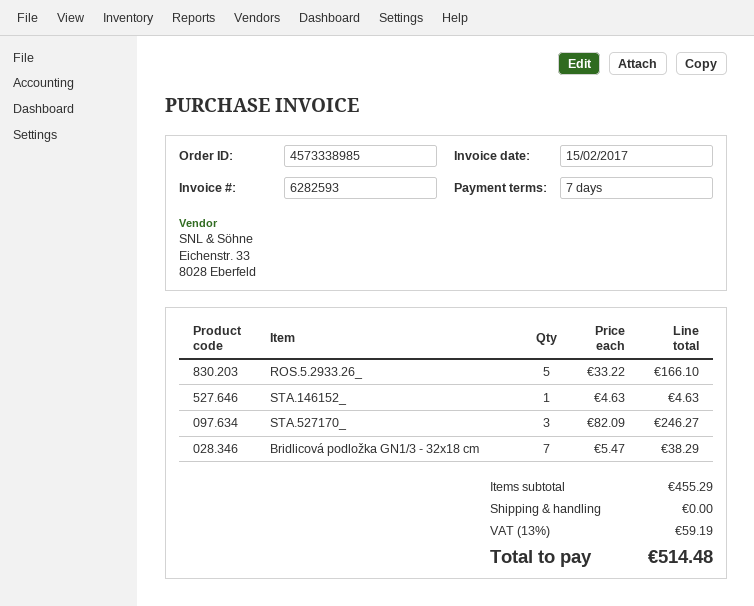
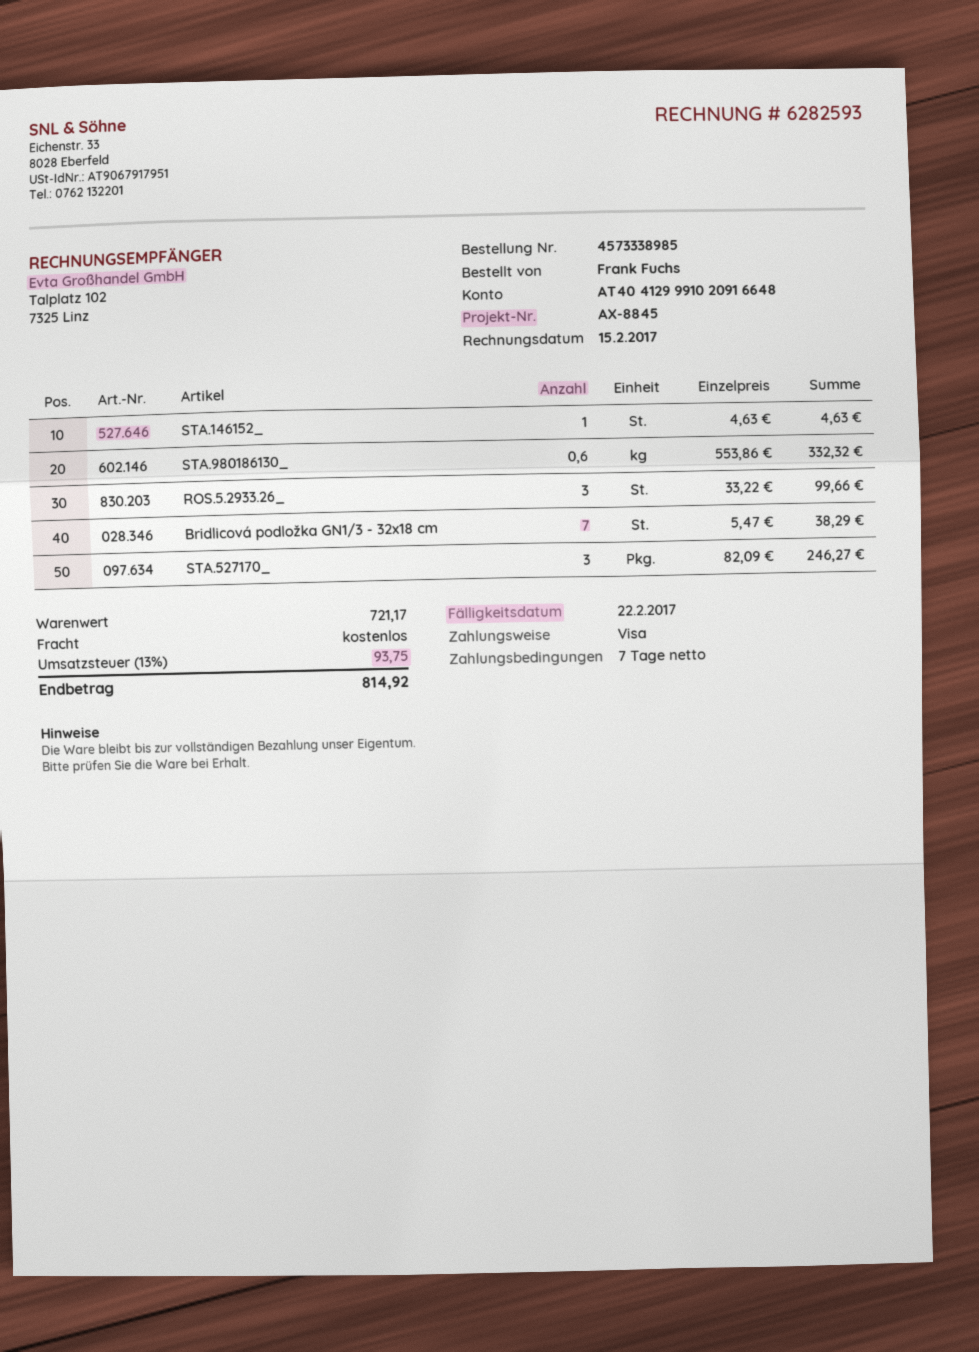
ROS.5.2933.26_: 5 x 33.22 = 166.10 -> 3 x 33.22 = 99.66
STA.980186130_: none -> 0.6 x 553.86 = 332.32
subtotal: 455.29 -> 721.17
tax: 13% = 59.19 -> 13% = 93.75
total: 514.48 -> 814.92

